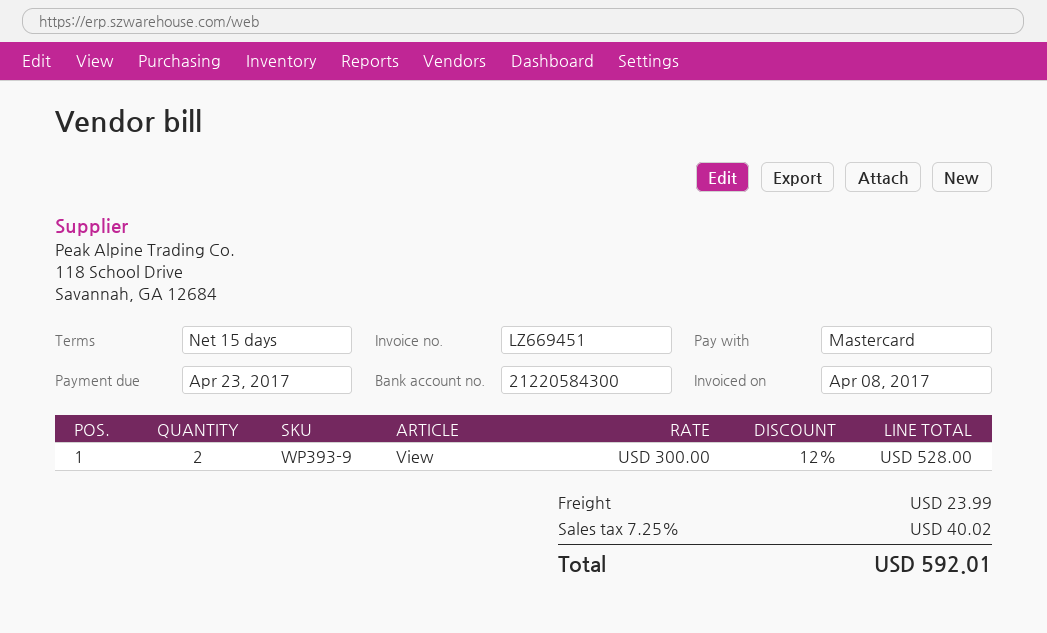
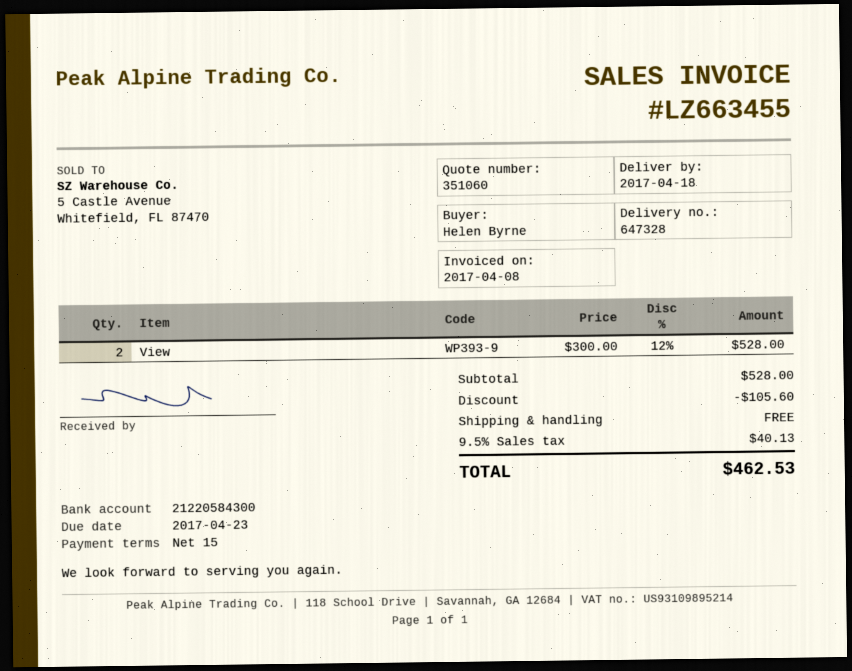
invoice number: LZ669451 -> LZ663455
discount: none -> 105.60
shipping: 23.99 -> 0.00
tax: 7.25% = 40.02 -> 9.5% = 40.13
total: 592.01 -> 462.53

